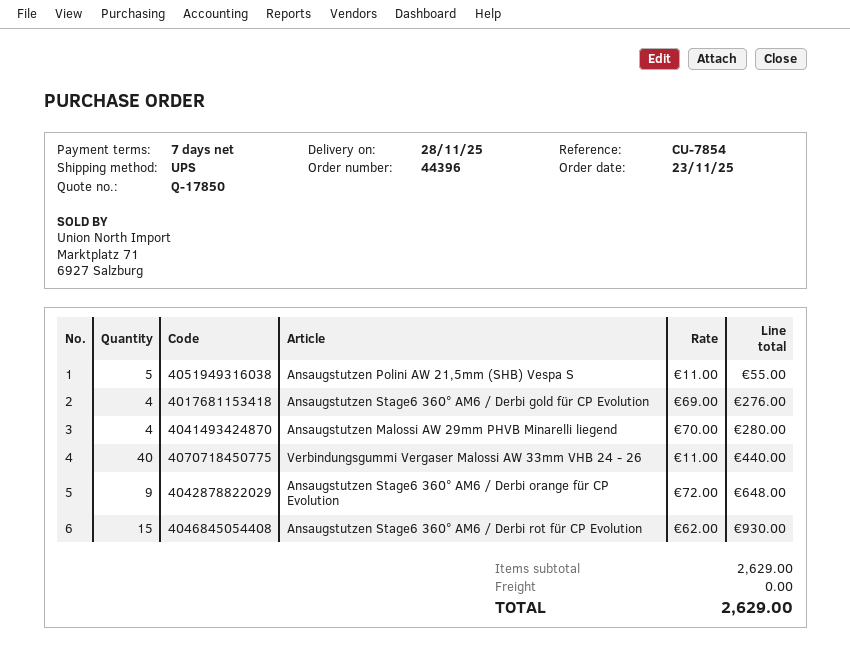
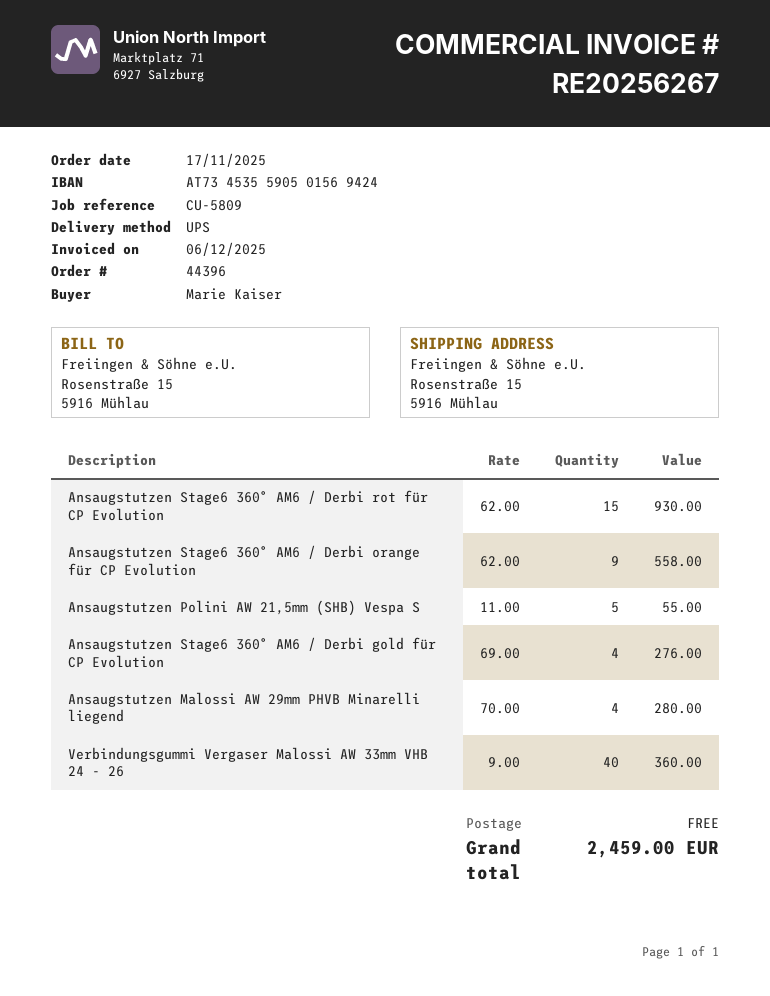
order date: 2025-11-23 -> 2025-11-17
reference: CU-7854 -> CU-5809
Verbindungsgummi Vergaser Malossi AW 33mm VHB 24 - 26: 40 x 11.00 = 440.00 -> 40 x 9.00 = 360.00
Ansaugstutzen Stage6 360° AM6 / Derbi orange für CP Evolution: 9 x 72.00 = 648.00 -> 9 x 62.00 = 558.00
total: 2629.00 -> 2459.00

